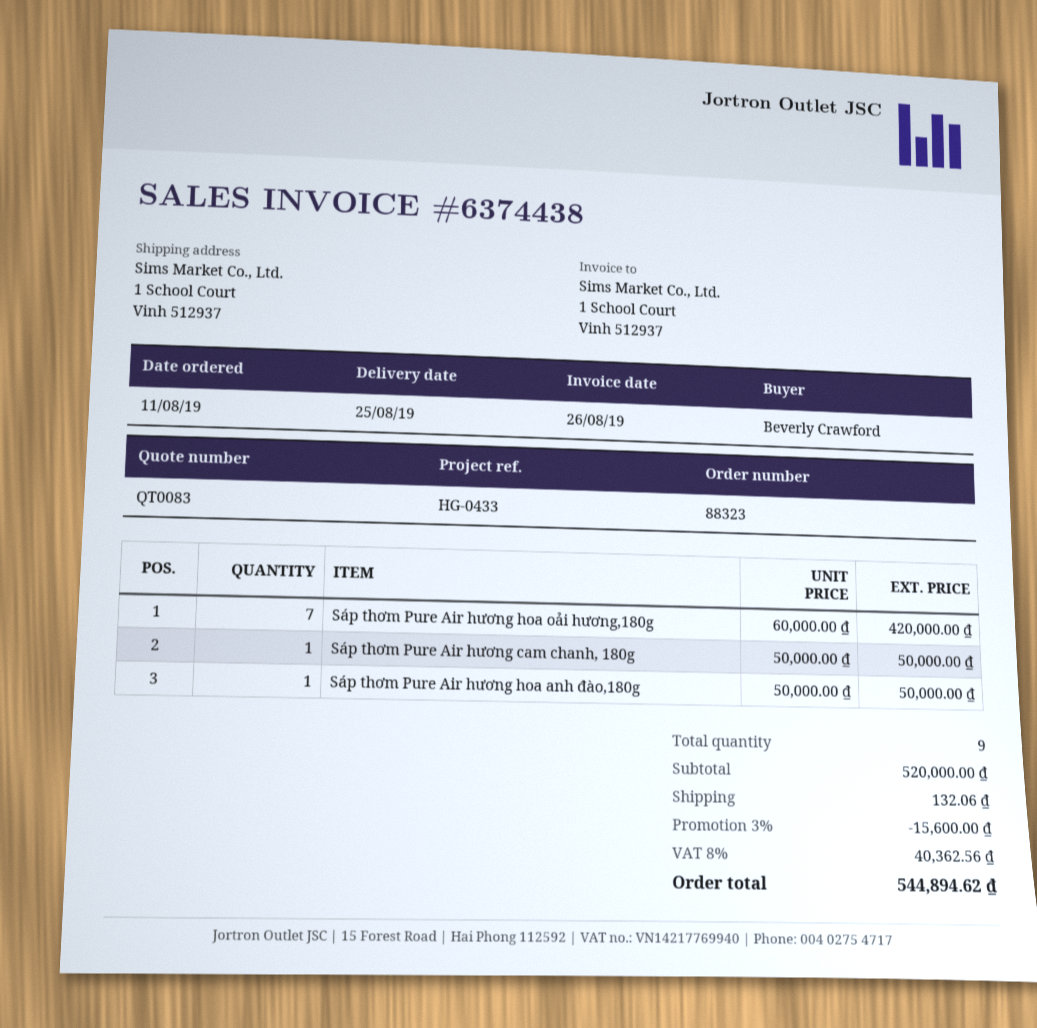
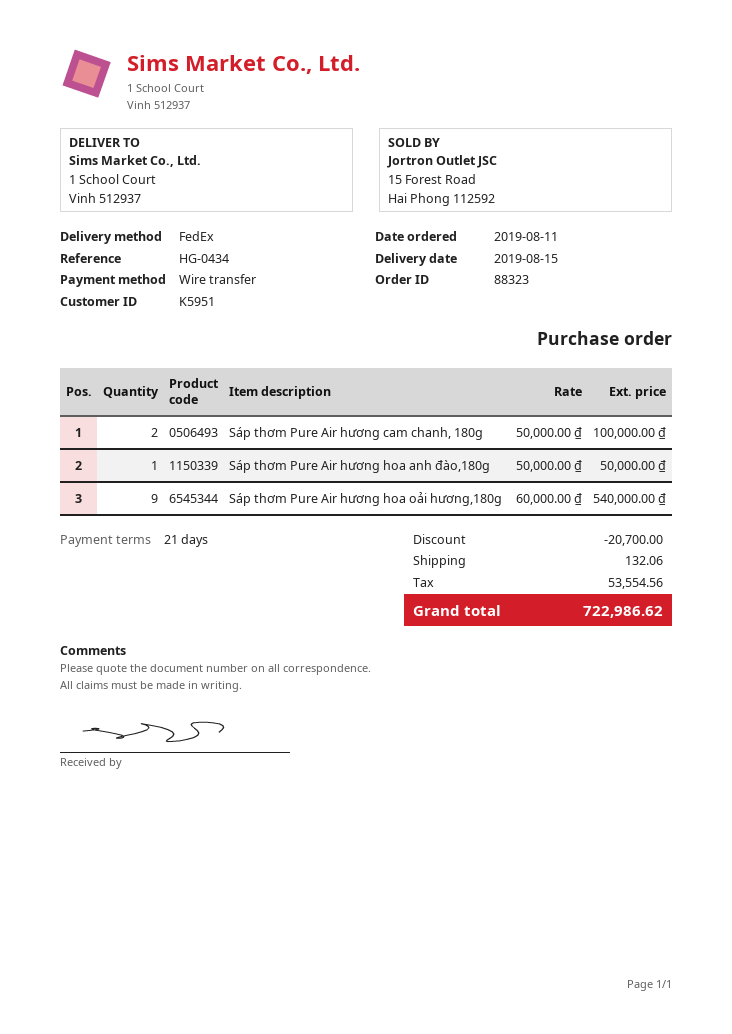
delivery date: 2019-08-25 -> 2019-08-15
reference: HG-0433 -> HG-0434
Sáp thơm Pure Air hương hoa oải hương,180g: 7 x 60000.00 = 420000.00 -> 9 x 60000.00 = 540000.00
Sáp thơm Pure Air hương cam chanh, 180g: 1 x 50000.00 = 50000.00 -> 2 x 50000.00 = 100000.00
discount: 15600.00 -> 20700.00
tax: 40362.56 -> 53554.56
total: 544894.62 -> 722986.62

